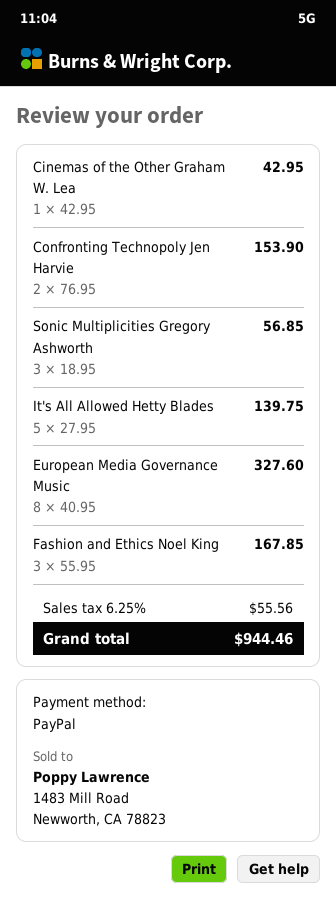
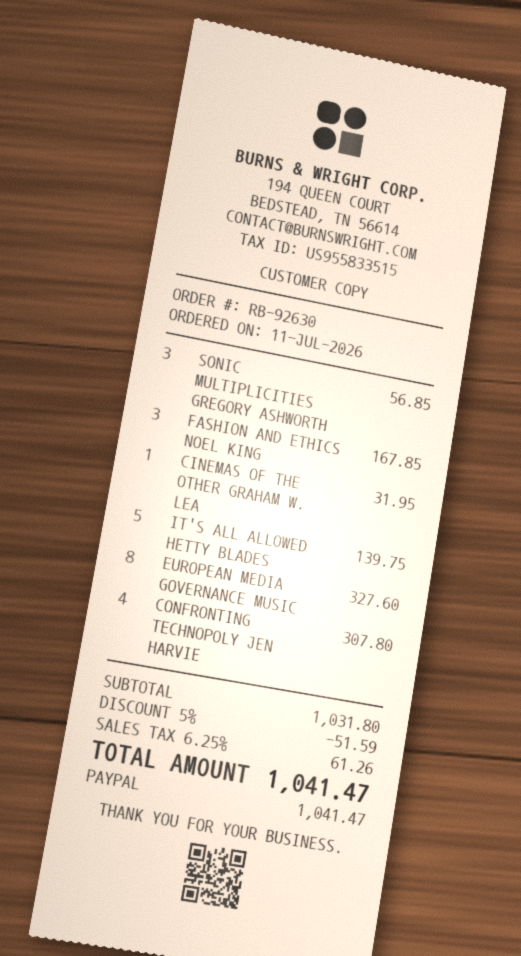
Cinemas of the Other Graham W. Lea: 1 for 42.95 -> 1 for 31.95
Confronting Technopoly Jen Harvie: 2 for 153.90 -> 4 for 307.80
discount: none -> 5% = 51.59
tax: 6.25% = 55.56 -> 6.25% = 61.26
total: 944.46 -> 1041.47

